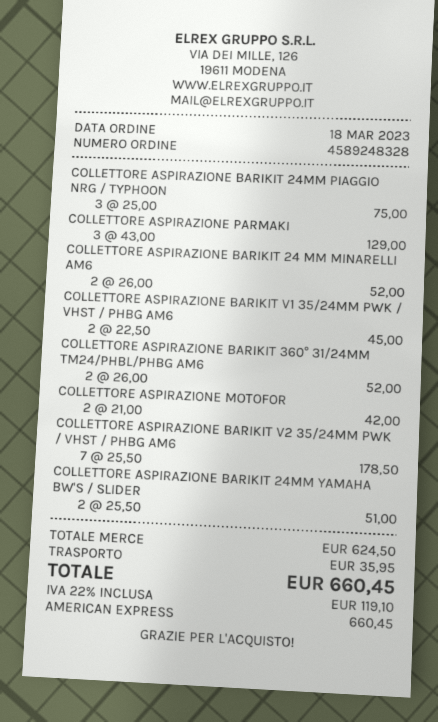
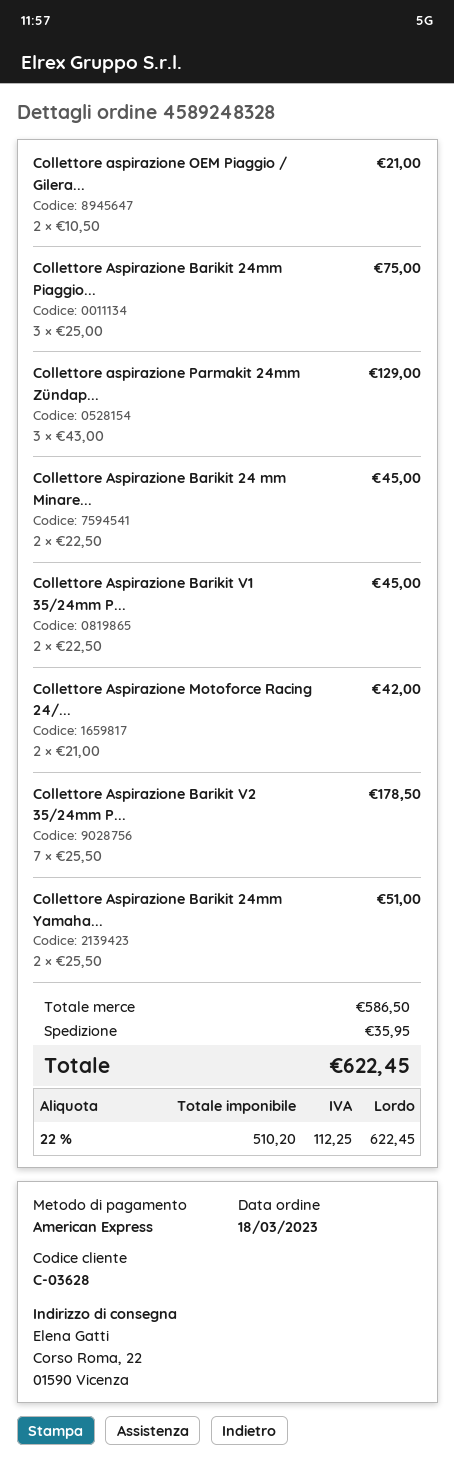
COLLETTORE ASPIRAZIONE BARIKIT 24 MM MINARELLI AM6: 2 x 26.00 = 52.00 -> 2 x 22.50 = 45.00
COLLETTORE ASPIRAZIONE BARIKIT 360° 31/24MM TM24/PHBL/PHBG AM6: 2 x 26.00 = 52.00 -> none
Collettore aspirazione OEM Piaggio / Gilera...: none -> 2 x 10.50 = 21.00
subtotal: 624.50 -> 586.50
tax: 22% = 119.10 -> 22% = 112.25
total: 660.45 -> 622.45

